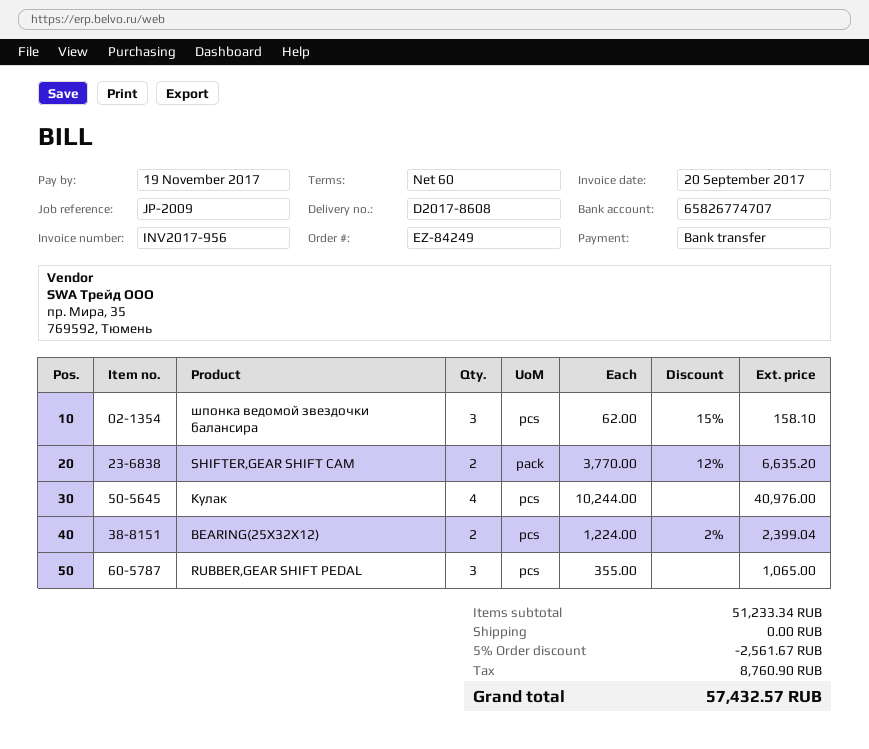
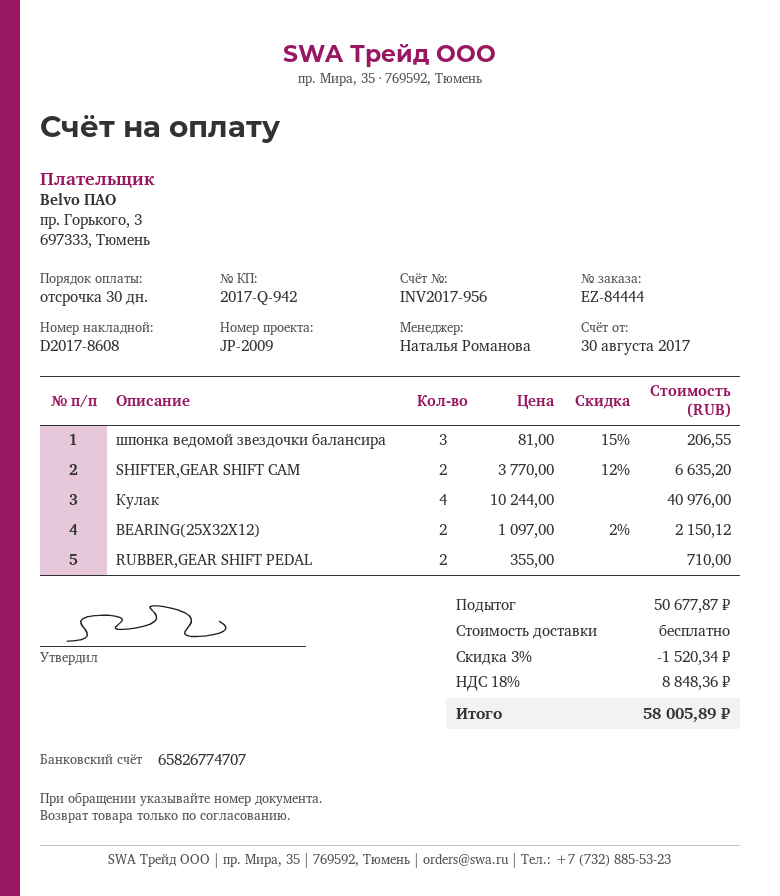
order number: EZ-84249 -> EZ-84444
invoice date: 2017-09-20 -> 2017-08-30
payment terms: 60 days -> 30 days
шпонка ведомой звездочки балансира: 3 x 62.00 - 15% = 158.10 -> 3 x 81.00 - 15% = 206.55
BEARING(25X32X12): 2 x 1224.00 - 2% = 2399.04 -> 2 x 1097.00 - 2% = 2150.12
RUBBER,GEAR SHIFT PEDAL: 3 x 355.00 = 1065.00 -> 2 x 355.00 = 710.00
subtotal: 51233.34 -> 50677.87
discount: 5% = 2561.67 -> 3% = 1520.34
tax: 8760.90 -> 8848.36
total: 57432.57 -> 58005.89

